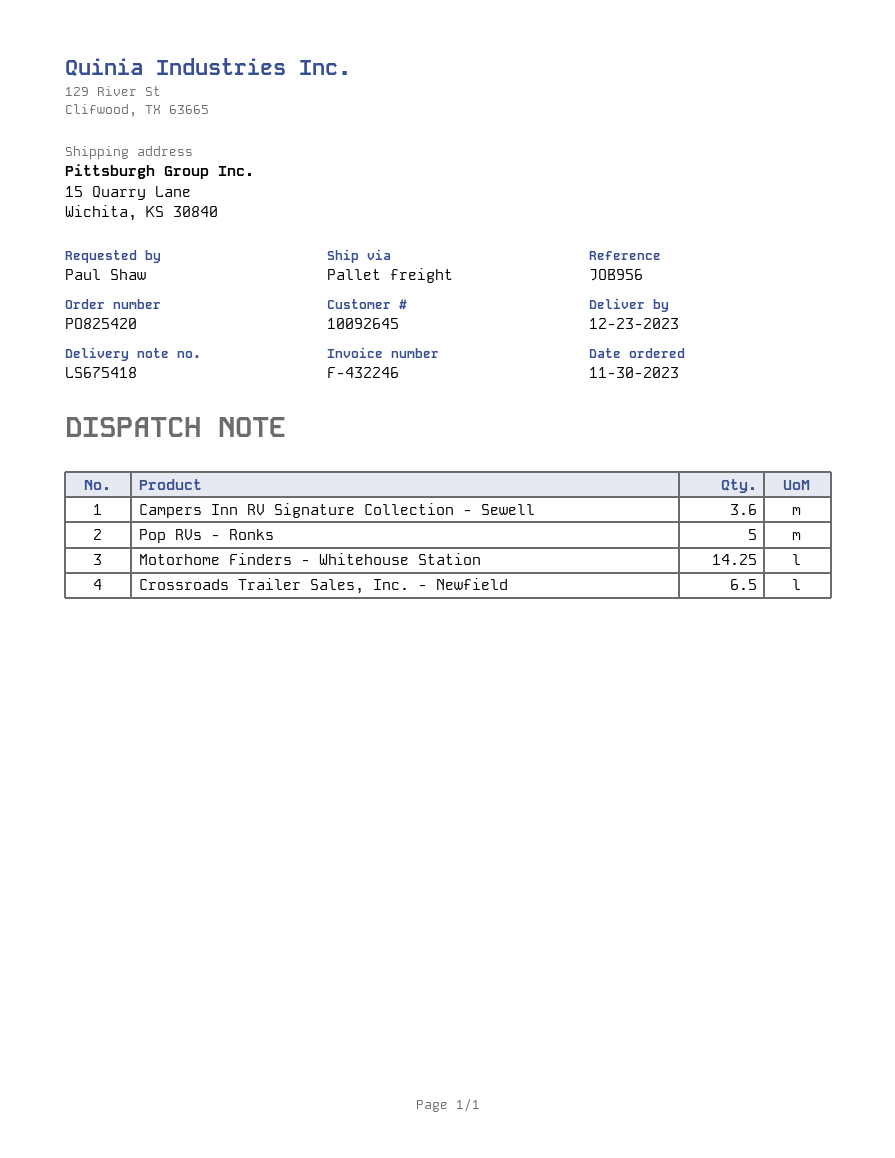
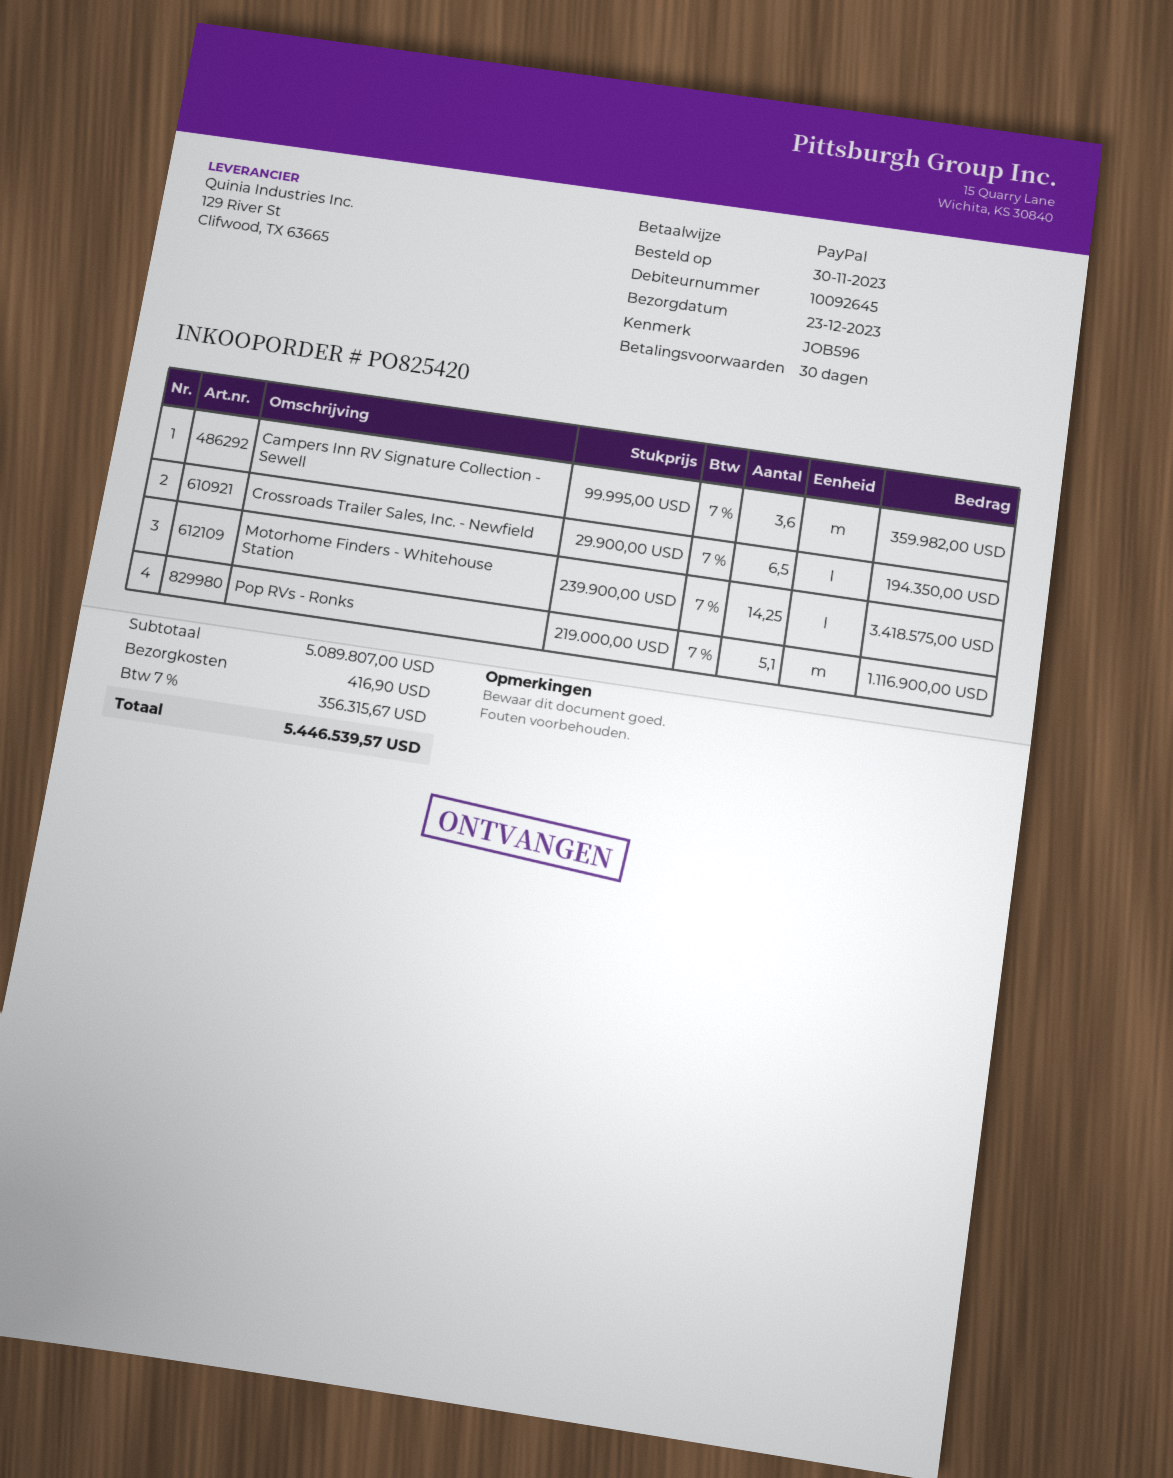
reference: JOB956 -> JOB596
Pop RVs - Ronks: 5 -> 5.1

